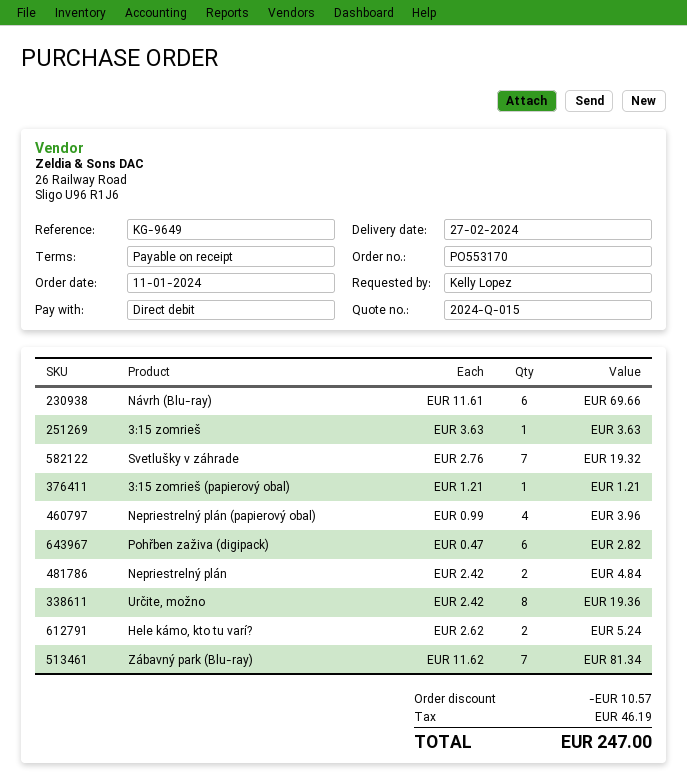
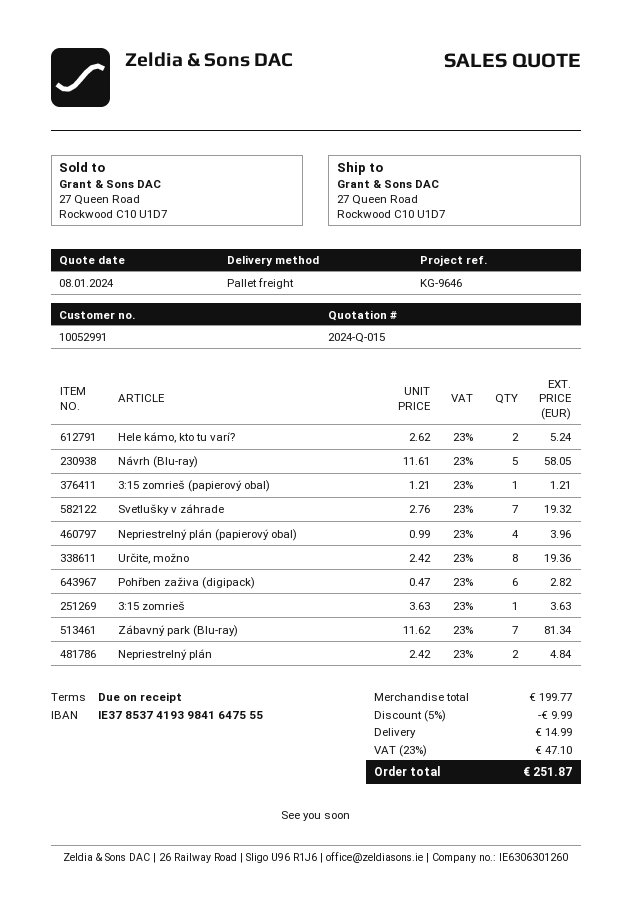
reference: KG-9649 -> KG-9646
Návrh (Blu-ray): 6 x 11.61 = 69.66 -> 5 x 11.61 = 58.05
discount: 10.57 -> 9.99
shipping: none -> 14.99
tax: 46.19 -> 47.10
total: 247.00 -> 251.87

